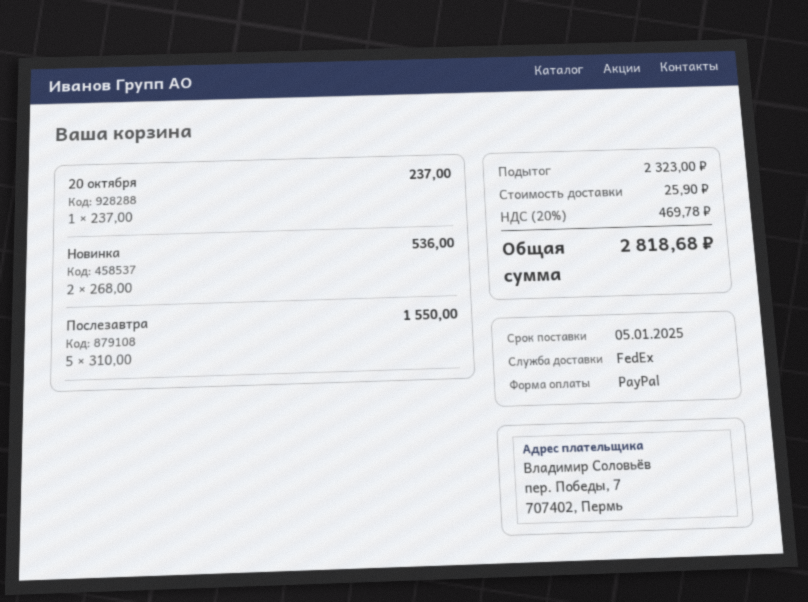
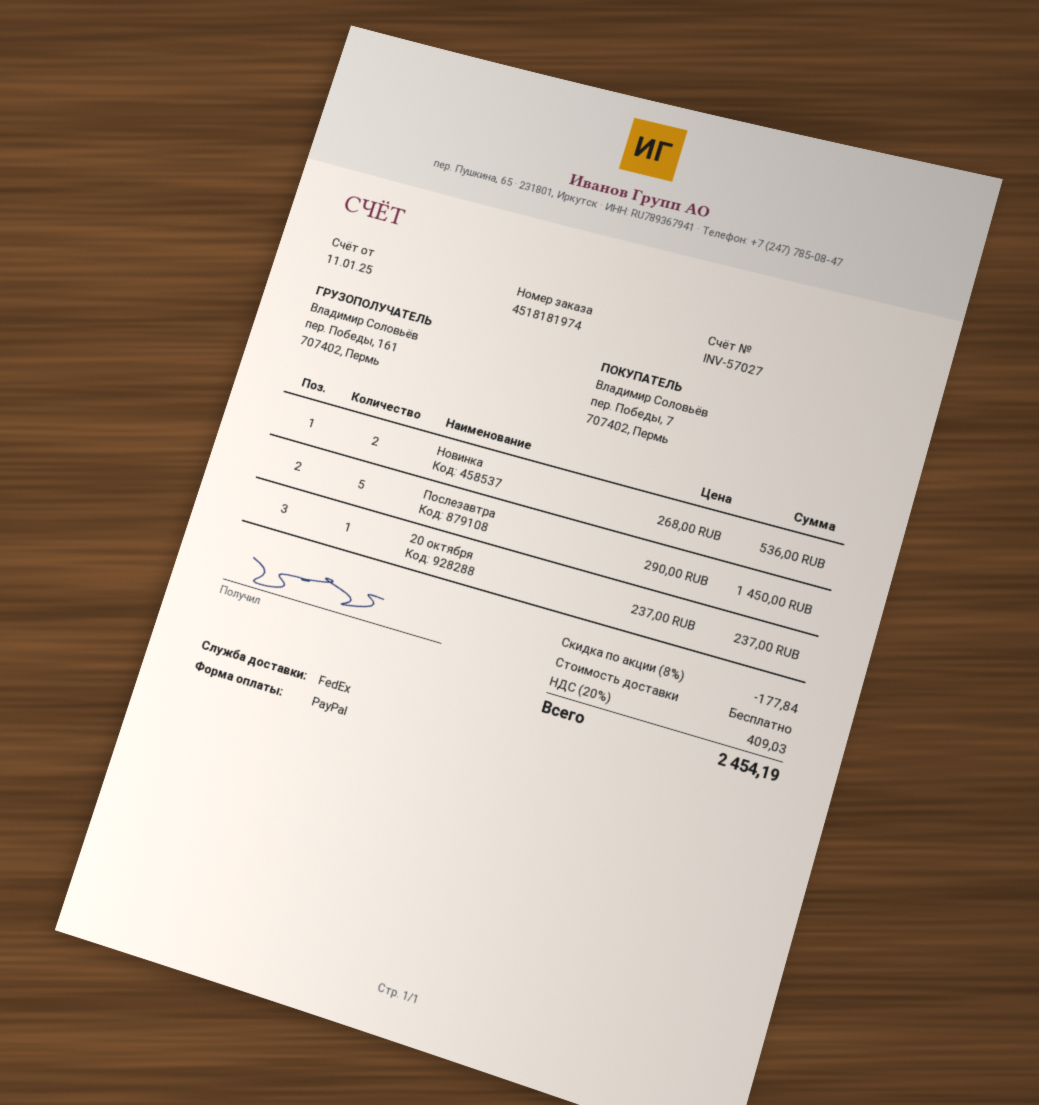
Послезавтра: 5 x 310.00 = 1550.00 -> 5 x 290.00 = 1450.00
discount: none -> 8% = 177.84
shipping: 25.90 -> 0.00
tax: 20% = 469.78 -> 20% = 409.03
total: 2818.68 -> 2454.19

